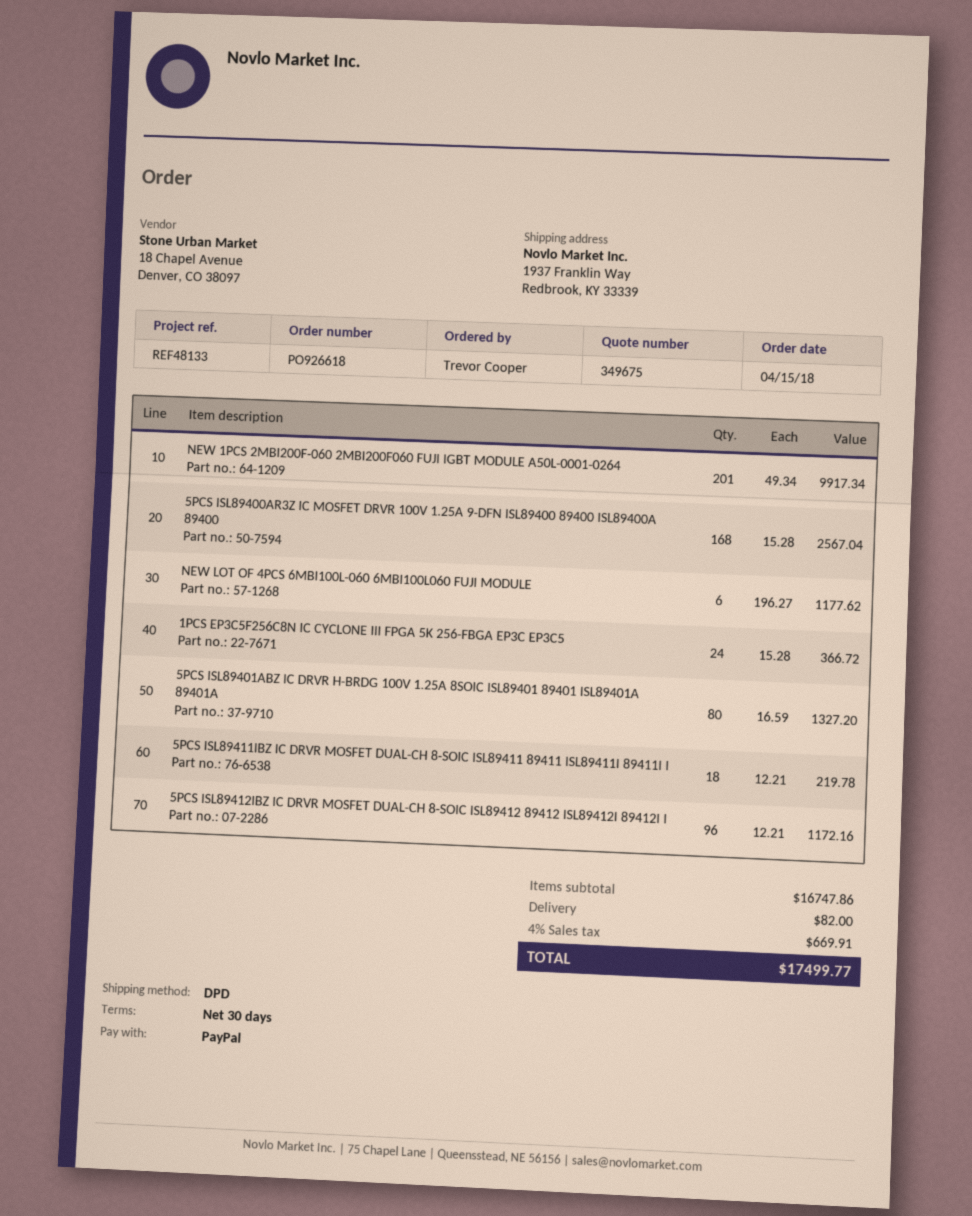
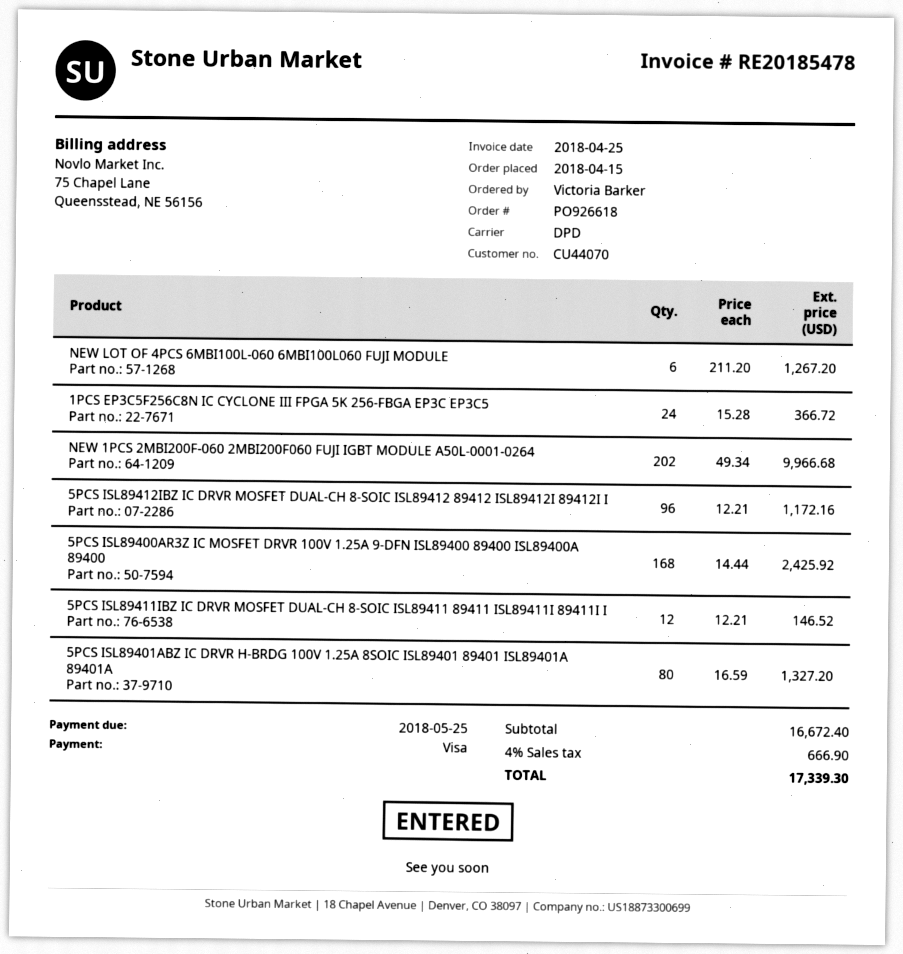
ordered by: Trevor Cooper -> Victoria Barker
payment method: PayPal -> Visa
NEW 1PCS 2MBI200F-060 2MBI200F060 FUJI IGBT MODULE A50L-0001-0264: 201 x 49.34 = 9917.34 -> 202 x 49.34 = 9966.68
5PCS ISL89400AR3Z IC MOSFET DRVR 100V 1.25A 9-DFN ISL89400 89400 ISL89400A 89400: 168 x 15.28 = 2567.04 -> 168 x 14.44 = 2425.92
NEW LOT OF 4PCS 6MBI100L-060 6MBI100L060 FUJI MODULE: 6 x 196.27 = 1177.62 -> 6 x 211.20 = 1267.20
5PCS ISL89411IBZ IC DRVR MOSFET DUAL-CH 8-SOIC ISL89411 89411 ISL89411I 89411I I: 18 x 12.21 = 219.78 -> 12 x 12.21 = 146.52
subtotal: 16747.86 -> 16672.40
shipping: 82.00 -> none
tax: 4% = 669.91 -> 4% = 666.90
total: 17499.77 -> 17339.30

